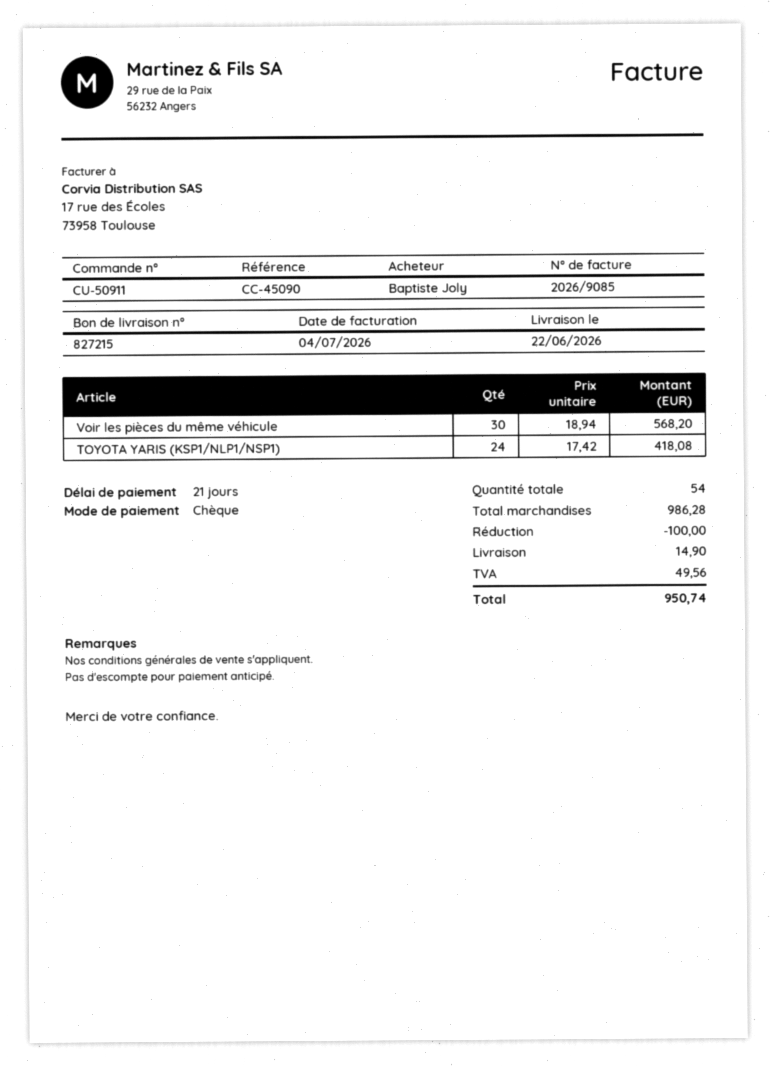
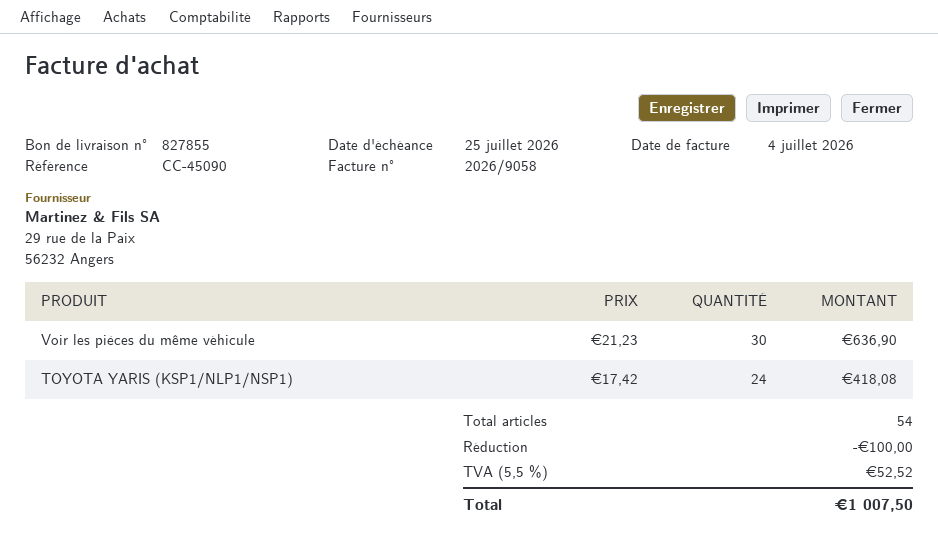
delivery note number: 827215 -> 827855
invoice number: 2026/9085 -> 2026/9058
Voir les pièces du même véhicule: 30 x 18.94 = 568.20 -> 30 x 21.23 = 636.90
shipping: 14.90 -> none
tax: 49.56 -> 52.52
total: 950.74 -> 1007.50

